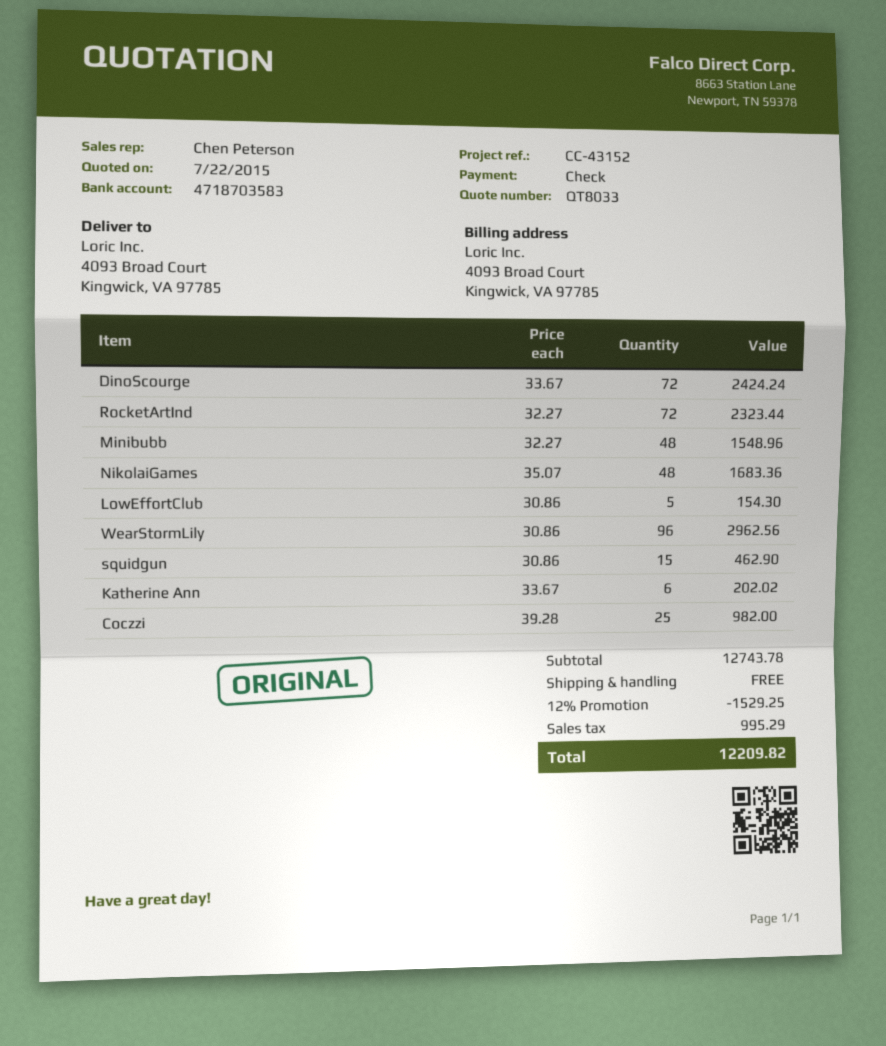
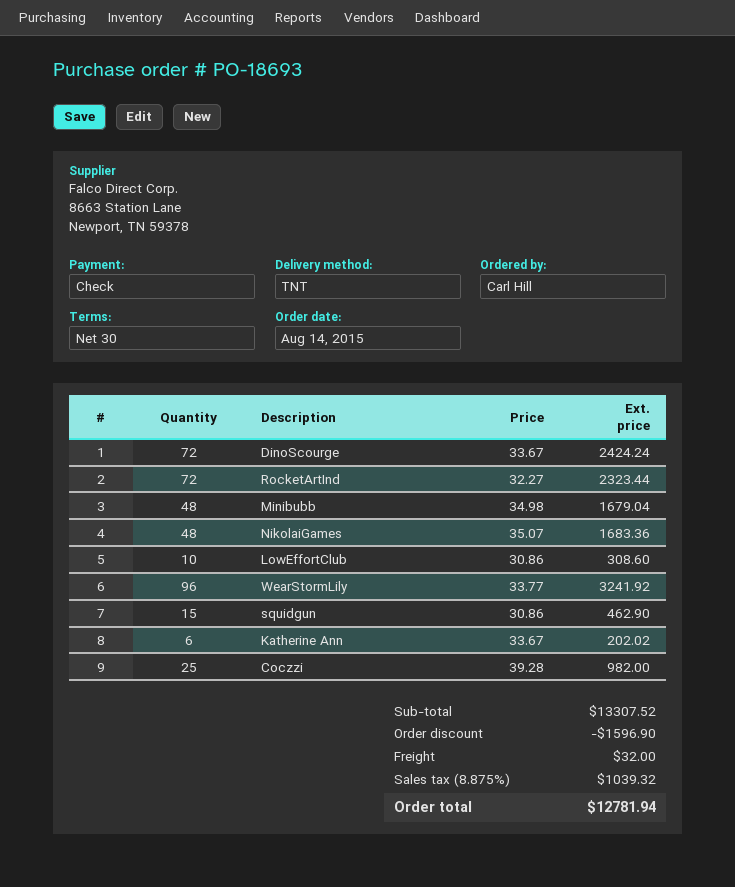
Minibubb: 48 x 32.27 = 1548.96 -> 48 x 34.98 = 1679.04
LowEffortClub: 5 x 30.86 = 154.30 -> 10 x 30.86 = 308.60
WearStormLily: 96 x 30.86 = 2962.56 -> 96 x 33.77 = 3241.92
subtotal: 12743.78 -> 13307.52
discount: 1529.25 -> 1596.90
shipping: 0.00 -> 32.00
tax: 995.29 -> 1039.32
total: 12209.82 -> 12781.94

